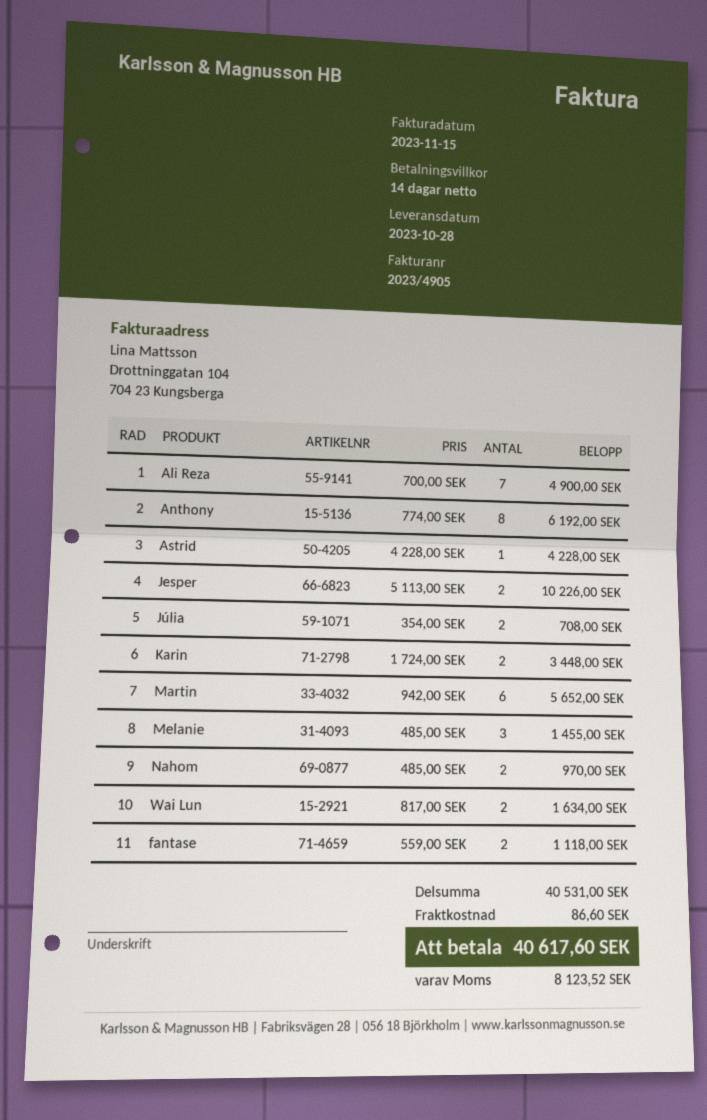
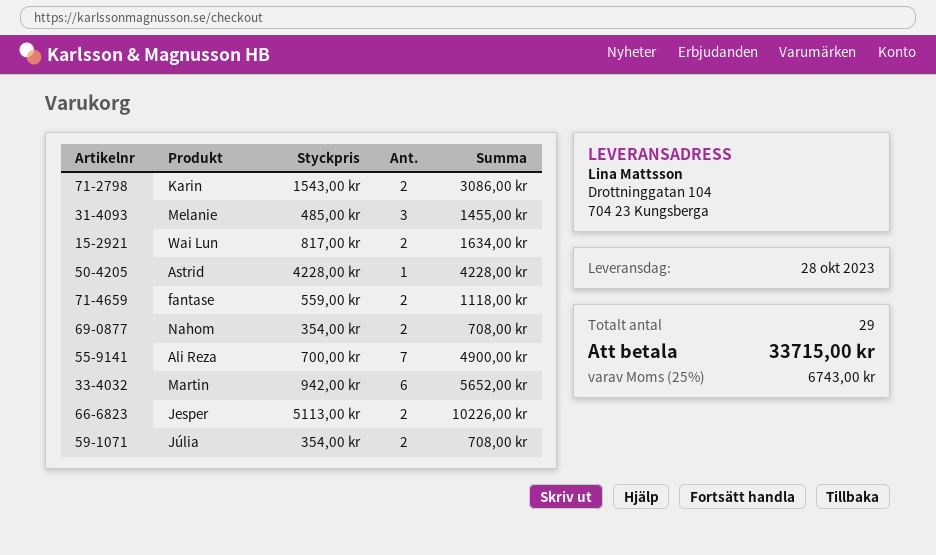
Anthony: 8 x 774.00 = 6192.00 -> none
Karin: 2 x 1724.00 = 3448.00 -> 2 x 1543.00 = 3086.00
Nahom: 2 x 485.00 = 970.00 -> 2 x 354.00 = 708.00
shipping: 86.60 -> none
tax: 8123.52 -> 6743.00
total: 40617.60 -> 33715.00

